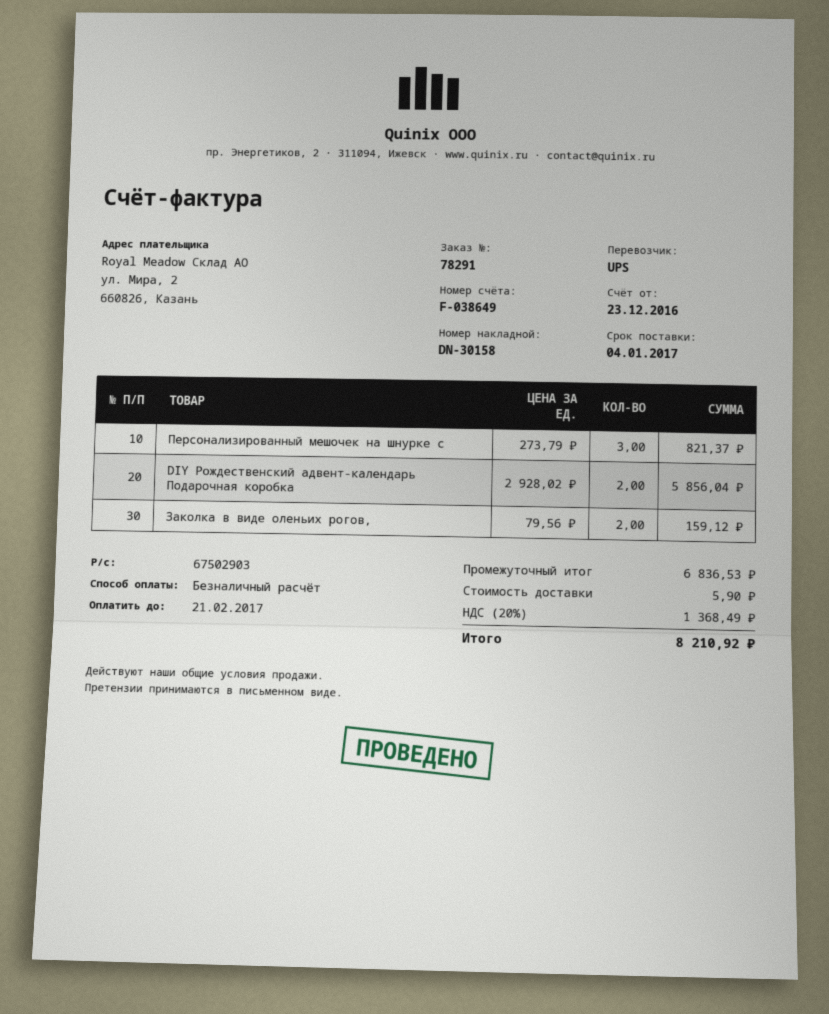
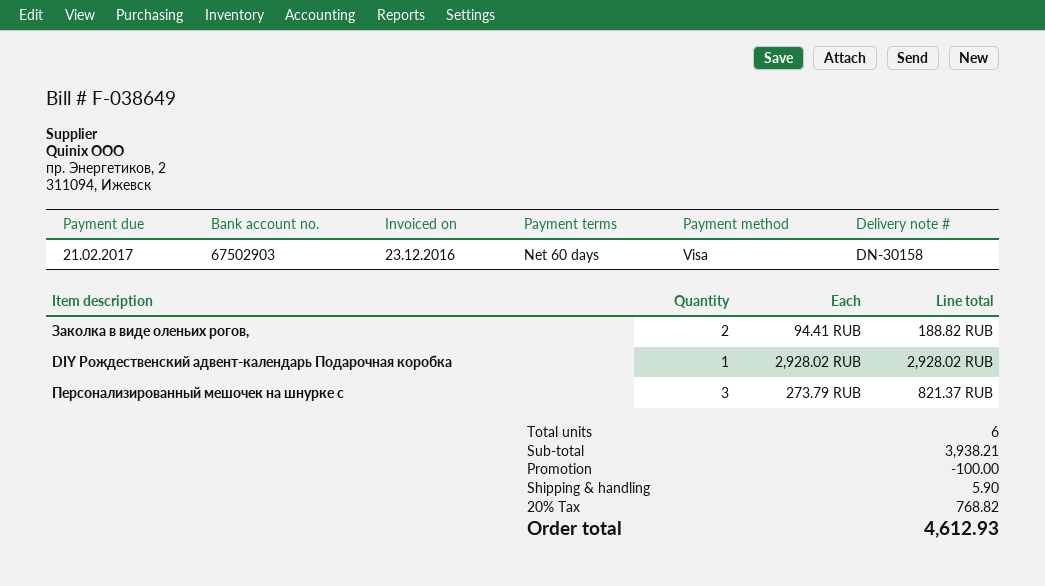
payment method: bank transfer -> Visa
DIY Рождественский адвент-календарь Подарочная коробка: 2 x 2928.02 = 5856.04 -> 1 x 2928.02 = 2928.02
Заколка в виде оленьих рогов,: 2 x 79.56 = 159.12 -> 2 x 94.41 = 188.82
subtotal: 6836.53 -> 3938.21
discount: none -> 100.00
tax: 20% = 1368.49 -> 20% = 768.82
total: 8210.92 -> 4612.93

